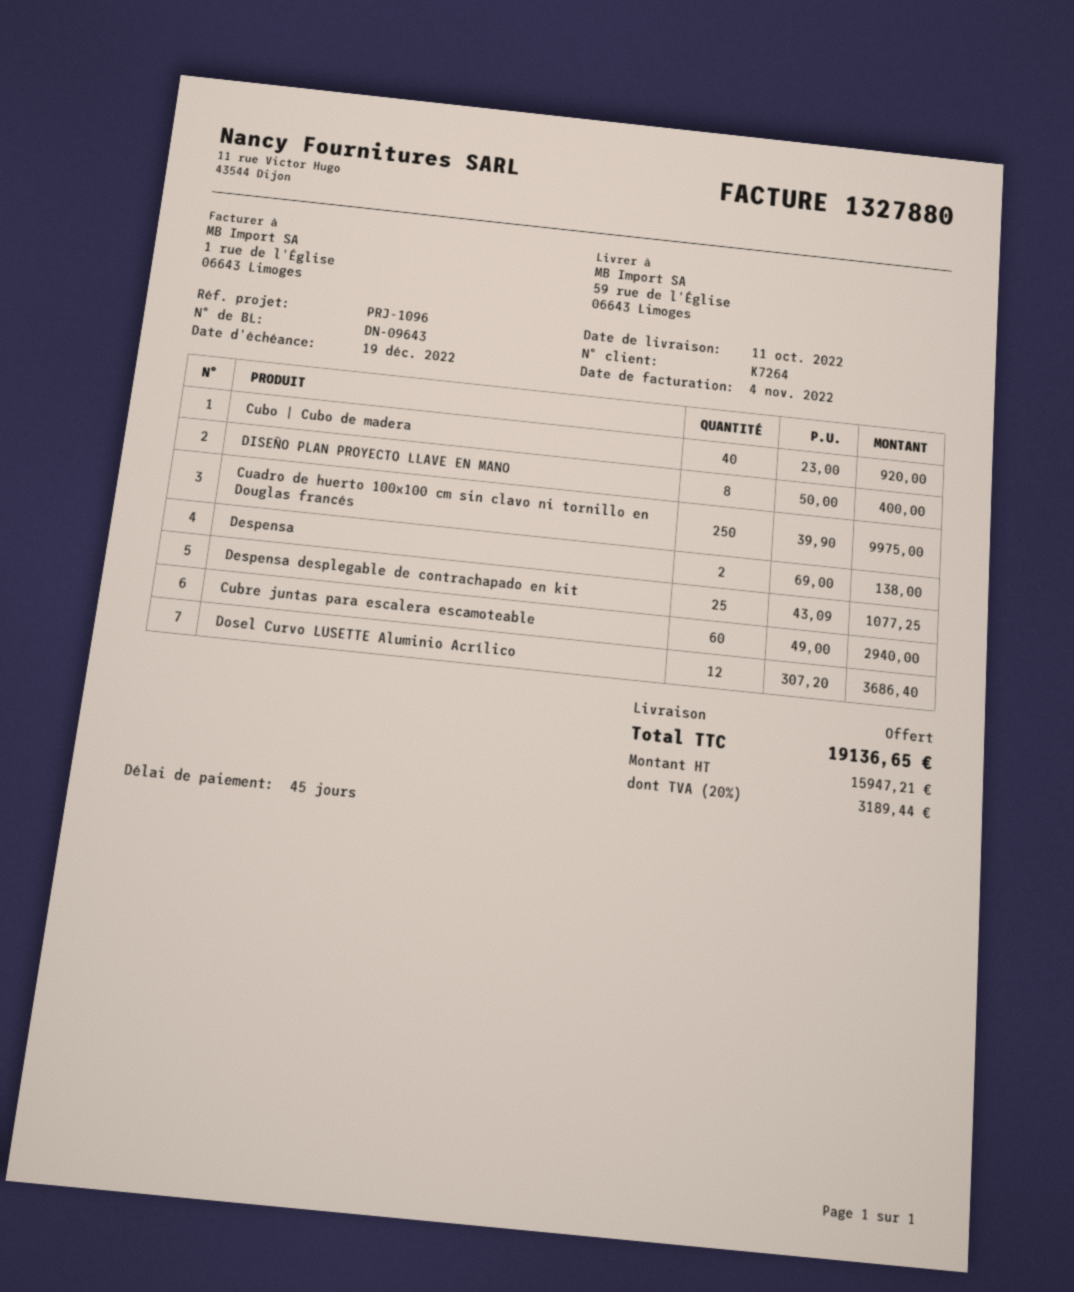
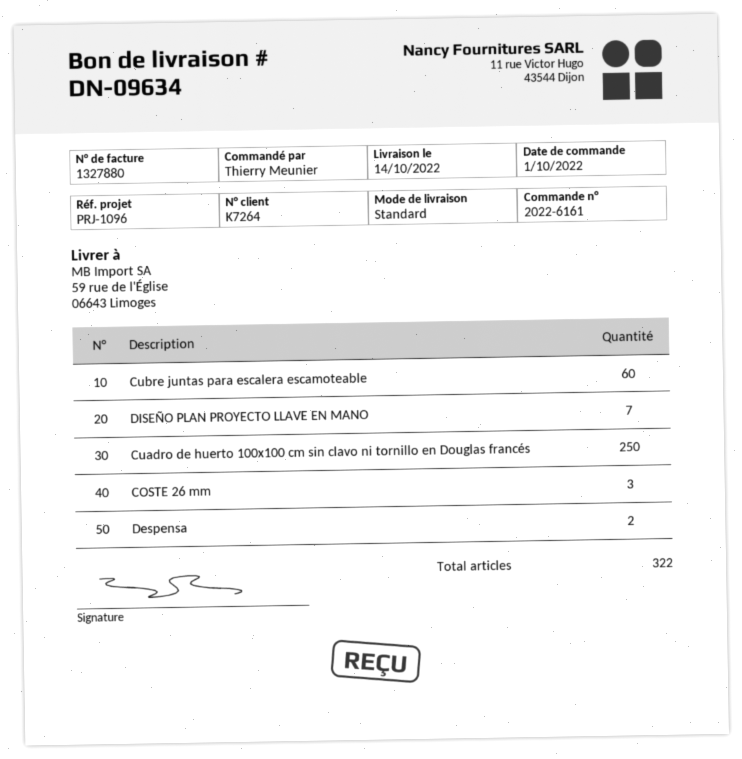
delivery note number: DN-09643 -> DN-09634
delivery date: 2022-10-11 -> 2022-10-14
Cubo | Cubo de madera: 40 -> none
DISEÑO PLAN PROYECTO LLAVE EN MANO: 8 -> 7
Despensa desplegable de contrachapado en kit: 25 -> none
Dosel Curvo LUSETTE Aluminio Acrílico: 12 -> none
COSTE 26 mm: none -> 3

